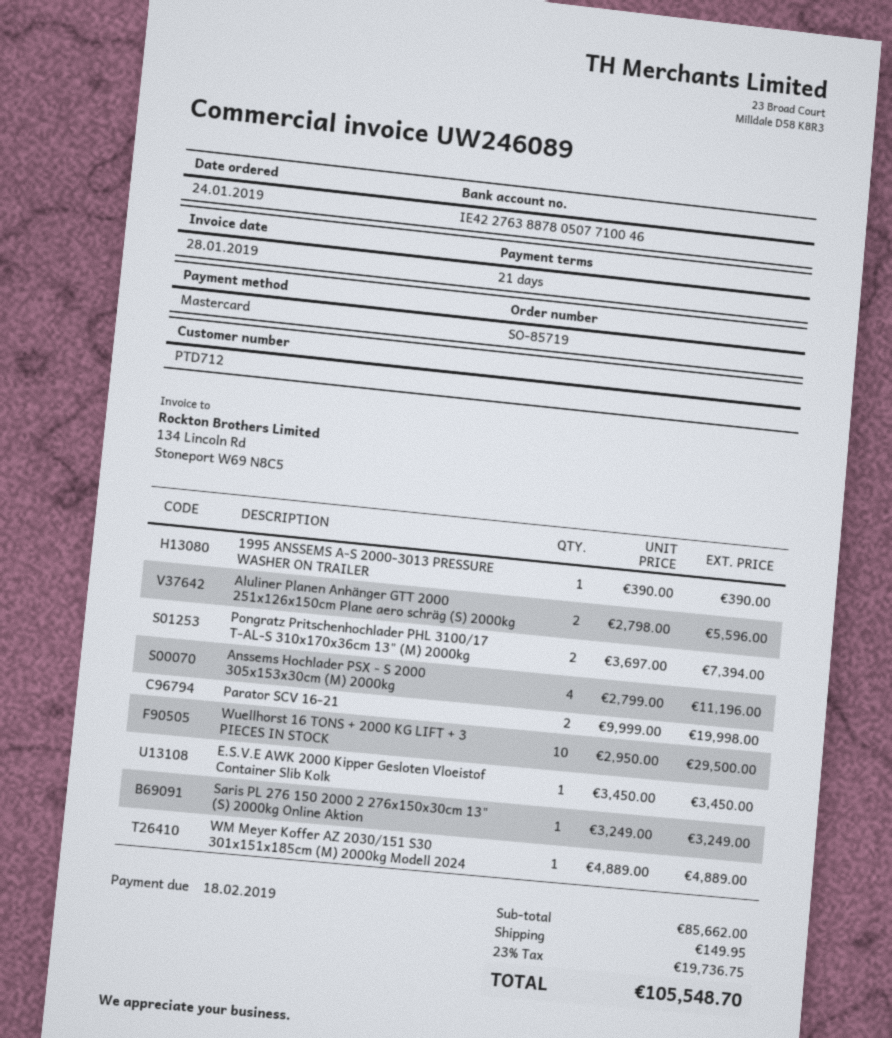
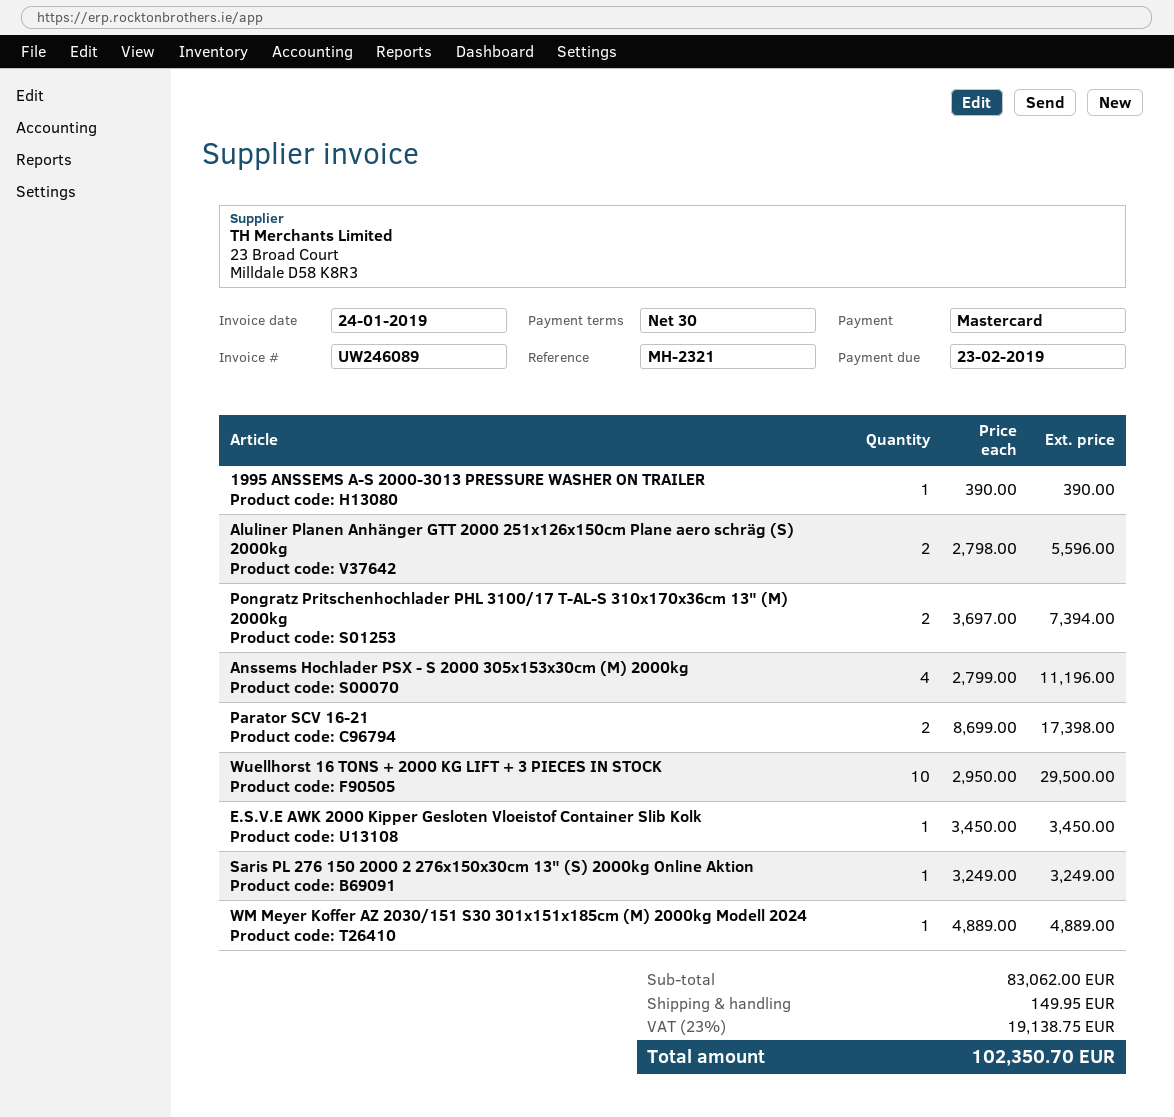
invoice date: 2019-01-28 -> 2019-01-24
payment terms: 21 days -> 30 days
due date: 2019-02-18 -> 2019-02-23
Parator SCV 16-21: 2 x 9999.00 = 19998.00 -> 2 x 8699.00 = 17398.00
subtotal: 85662.00 -> 83062.00
tax: 23% = 19736.75 -> 23% = 19138.75
total: 105548.70 -> 102350.70

